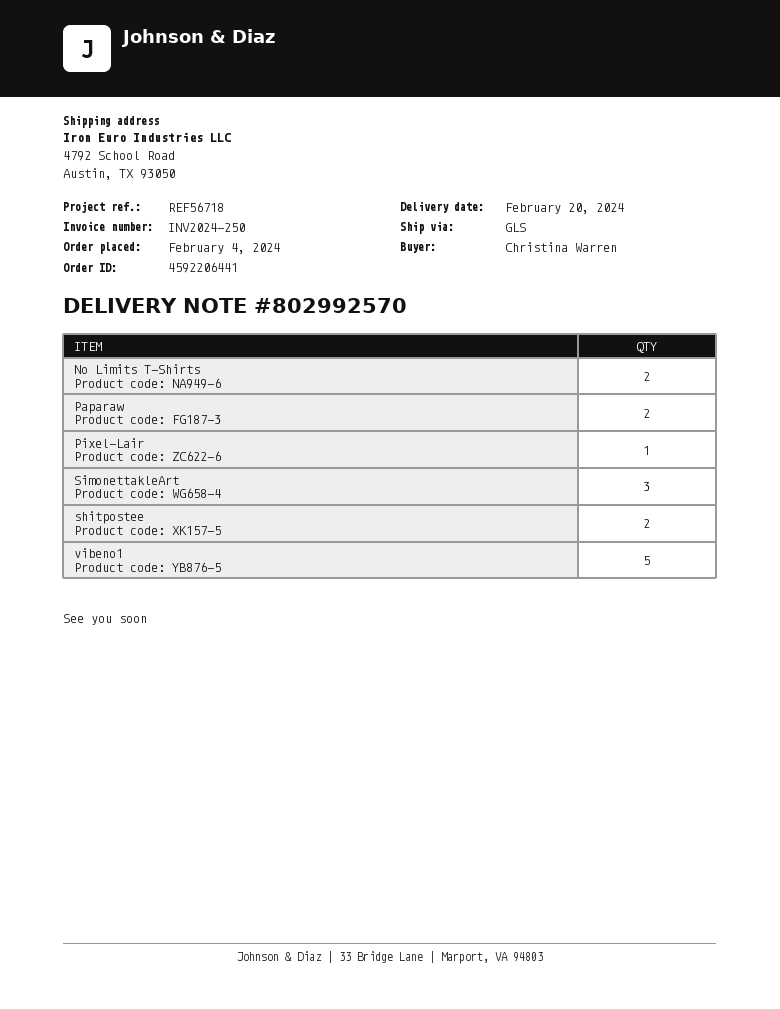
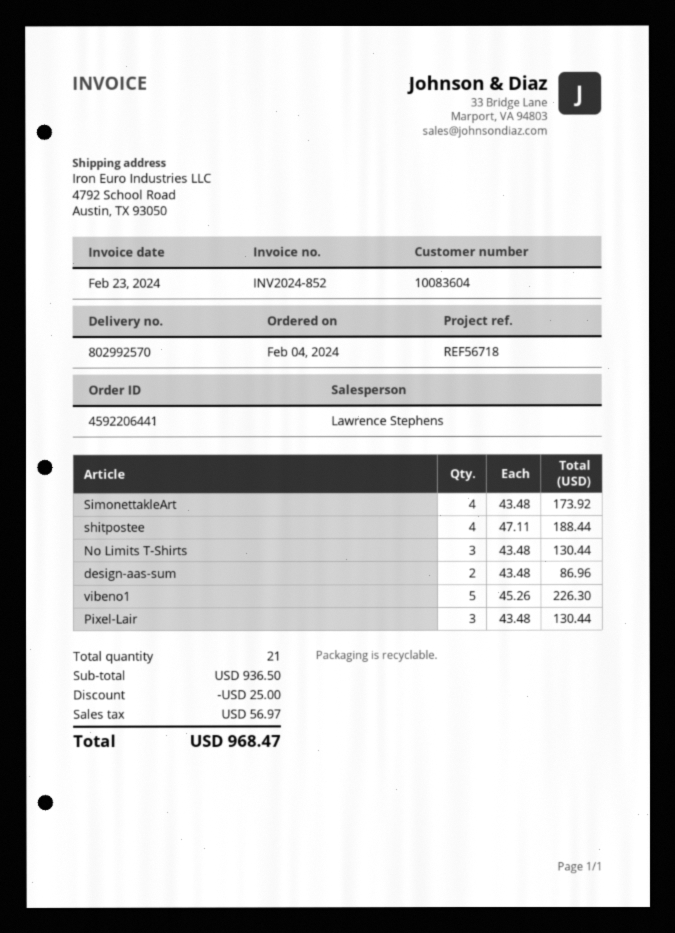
invoice number: INV2024-250 -> INV2024-852
No Limits T-Shirts: 2 -> 3
Paparaw: 2 -> none
Pixel-Lair: 1 -> 3
SimonettakleArt: 3 -> 4
shitpostee: 2 -> 4
design-aas-sum: none -> 2

